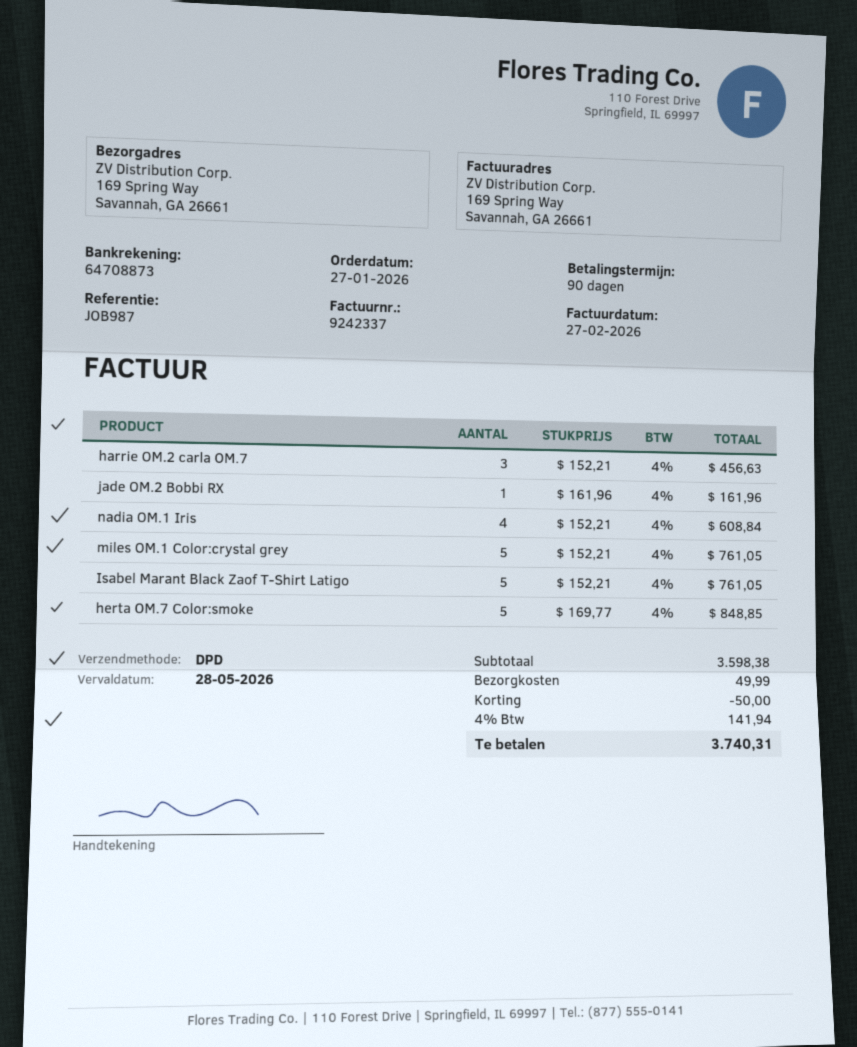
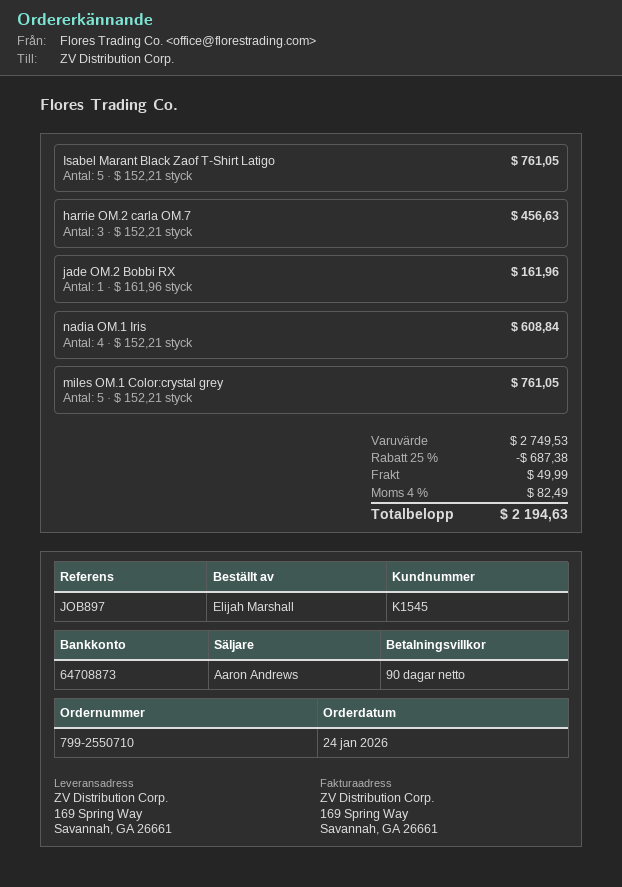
order date: 2026-01-27 -> 2026-01-24
reference: JOB987 -> JOB897
herta OM.7 Color:smoke: 5 x 169.77 = 848.85 -> none
subtotal: 3598.38 -> 2749.53
discount: 50.00 -> 687.38
tax: 4% = 141.94 -> 4% = 82.49
total: 3740.31 -> 2194.63

